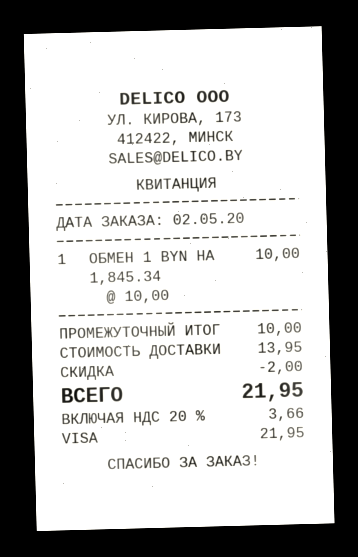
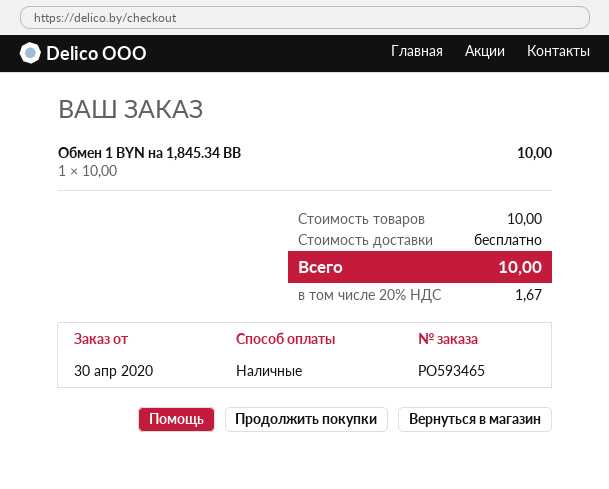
order date: 2020-05-02 -> 2020-04-30
payment method: Visa -> cash
discount: 2.00 -> none
shipping: 13.95 -> 0.00
tax: 20% = 3.66 -> 20% = 1.67
total: 21.95 -> 10.00

